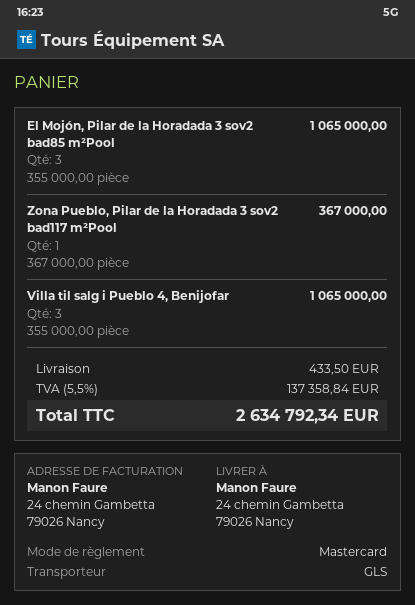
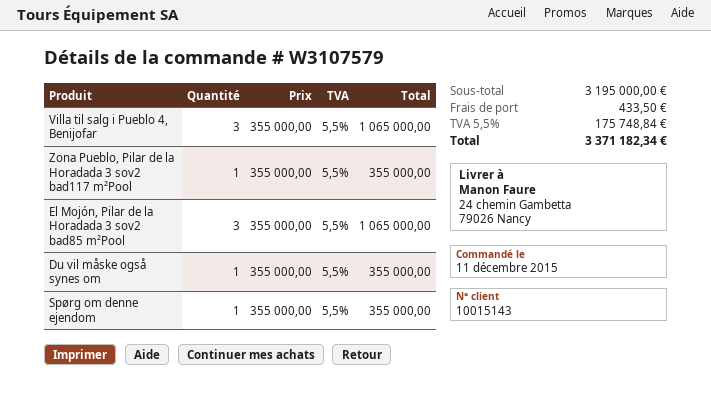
Zona Pueblo, Pilar de la Horadada 3 sov2 bad117 m²Pool: 1 x 367000.00 = 367000.00 -> 1 x 355000.00 = 355000.00
Du vil måske også synes om: none -> 1 x 355000.00 = 355000.00
Spørg om denne ejendom: none -> 1 x 355000.00 = 355000.00
tax: 5.5% = 137358.84 -> 5.5% = 175748.84
total: 2634792.34 -> 3371182.34

